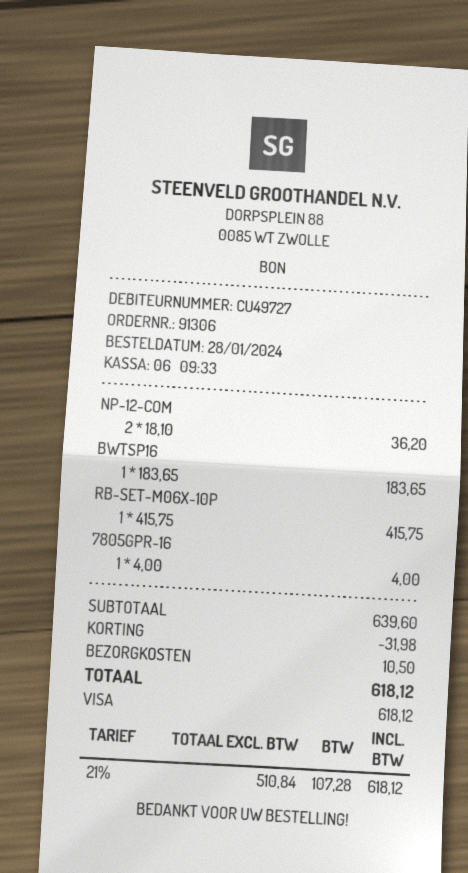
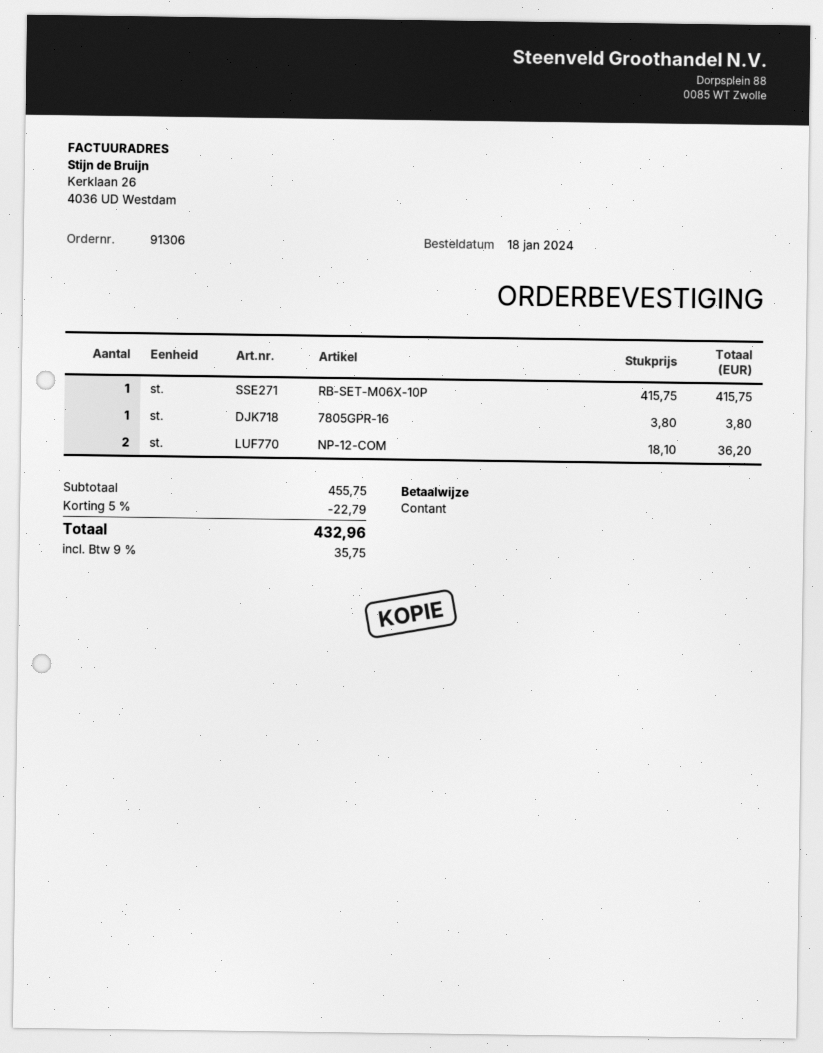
order date: 2024-01-28 -> 2024-01-18
payment method: Visa -> cash
BWTSP16: 1 x 183.65 = 183.65 -> none
7805GPR-16: 1 x 4.00 = 4.00 -> 1 x 3.80 = 3.80
subtotal: 639.60 -> 455.75
discount: 31.98 -> 22.79
shipping: 10.50 -> none
tax: 21% = 107.28 -> 9% = 35.75
total: 618.12 -> 432.96

